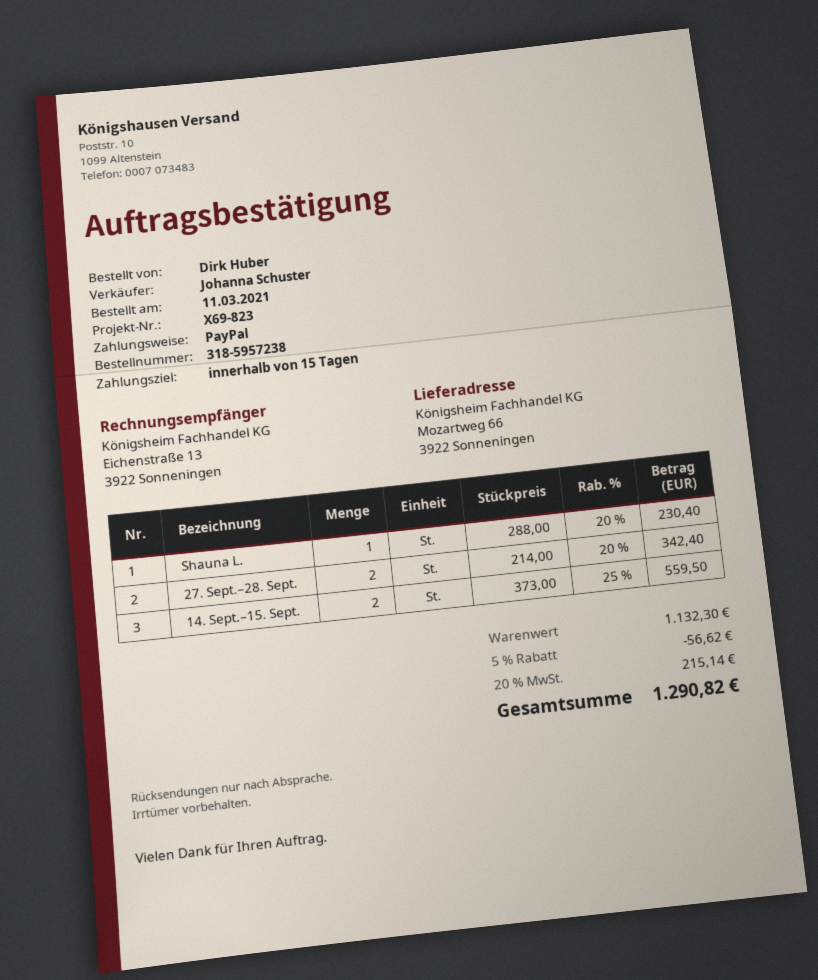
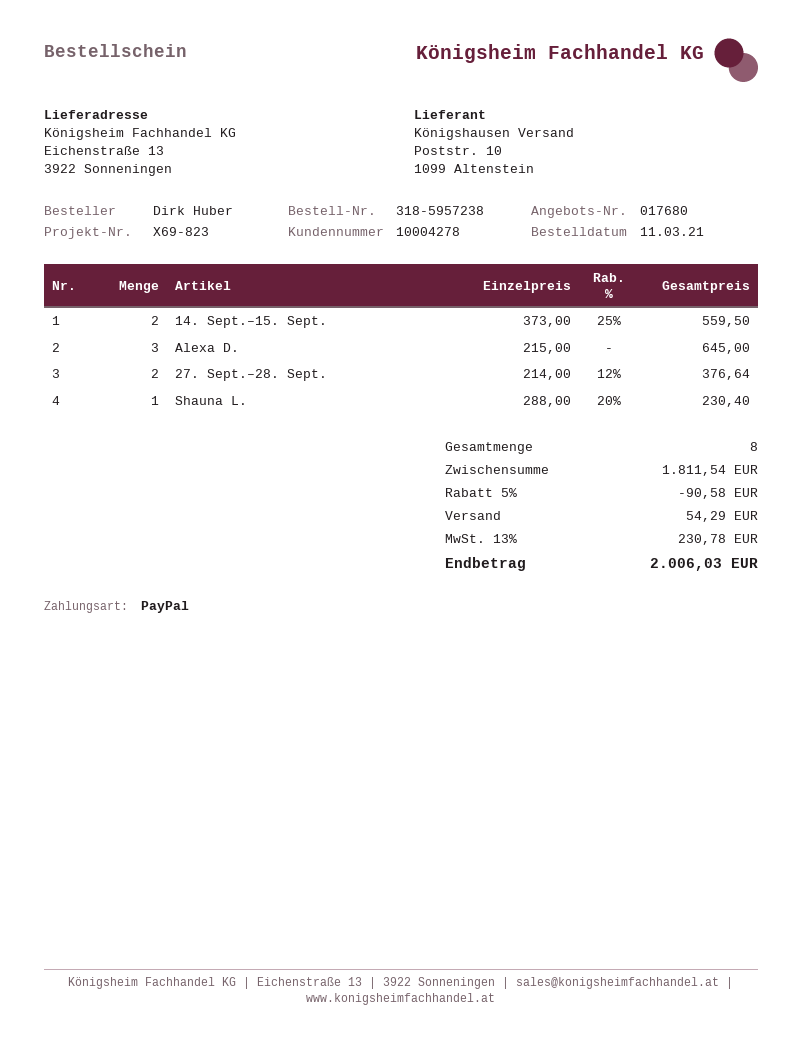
ship to: Mozartweg 66, 3922 Sonneningen -> Eichenstraße 13, 3922 Sonneningen
27. Sept.–28. Sept.: 2 x 214.00 - 20% = 342.40 -> 2 x 214.00 - 12% = 376.64
Alexa D.: none -> 3 x 215.00 = 645.00
subtotal: 1132.30 -> 1811.54
discount: 5% = 56.62 -> 5% = 90.58
shipping: none -> 54.29
tax: 20% = 215.14 -> 13% = 230.78
total: 1290.82 -> 2006.03

